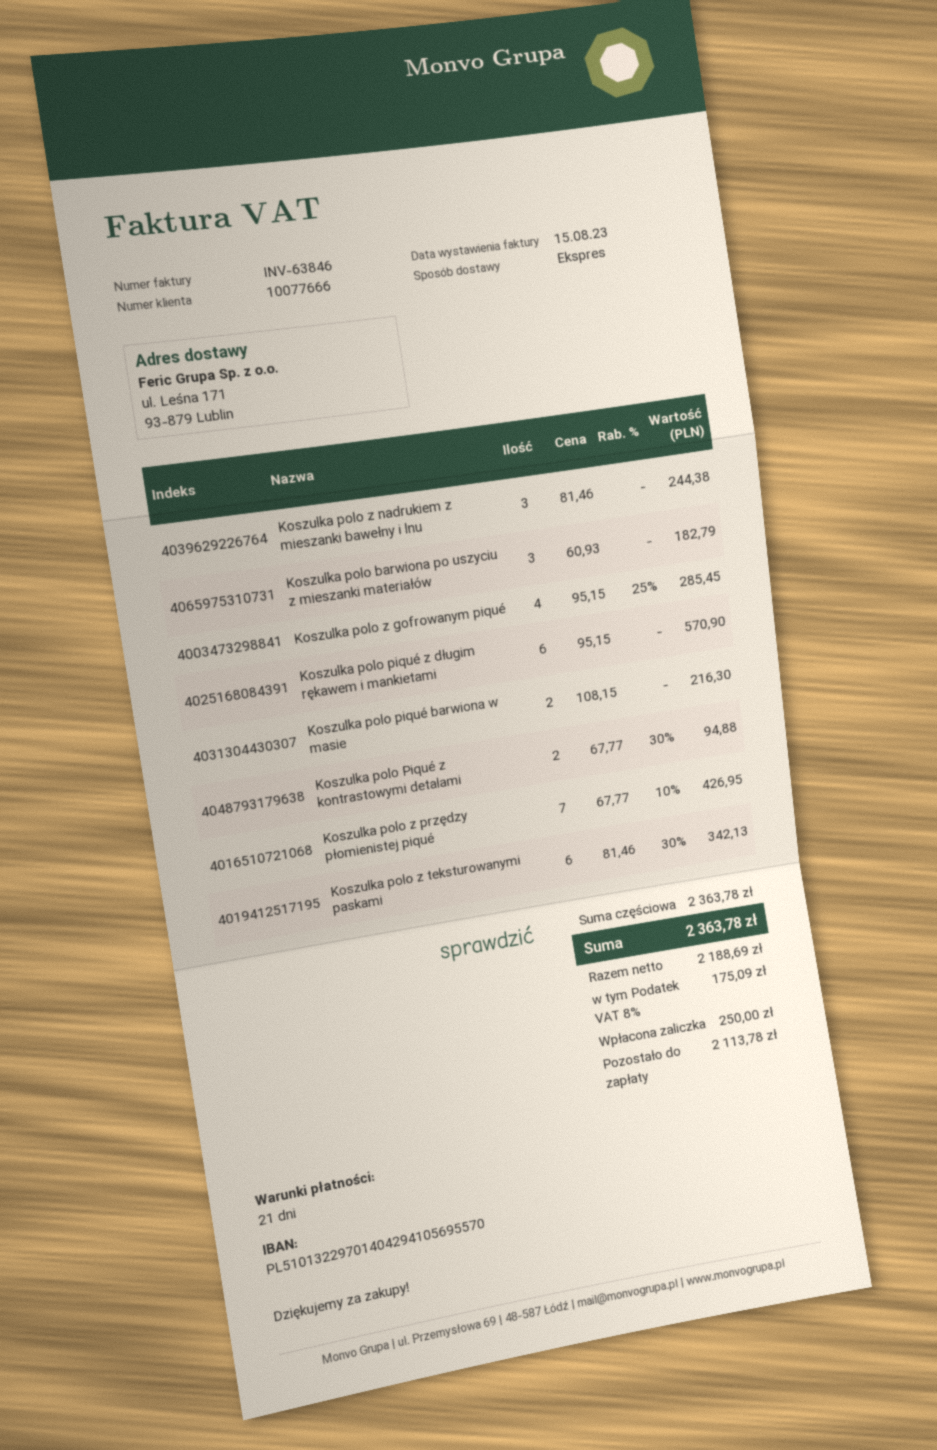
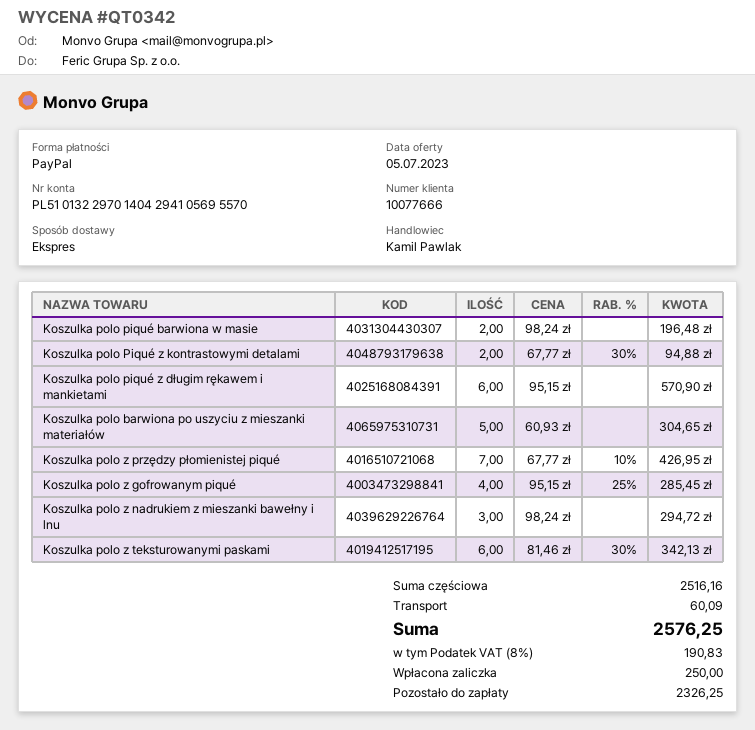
Koszulka polo z nadrukiem z mieszanki bawełny i lnu: 3 x 81.46 = 244.38 -> 3 x 98.24 = 294.72
Koszulka polo barwiona po uszyciu z mieszanki materiałów: 3 x 60.93 = 182.79 -> 5 x 60.93 = 304.65
Koszulka polo piqué barwiona w masie: 2 x 108.15 = 216.30 -> 2 x 98.24 = 196.48
subtotal: 2363.78 -> 2516.16
shipping: none -> 60.09
tax: 8% = 175.09 -> 8% = 190.83
total: 2363.78 -> 2576.25
balance: 2113.78 -> 2326.25

